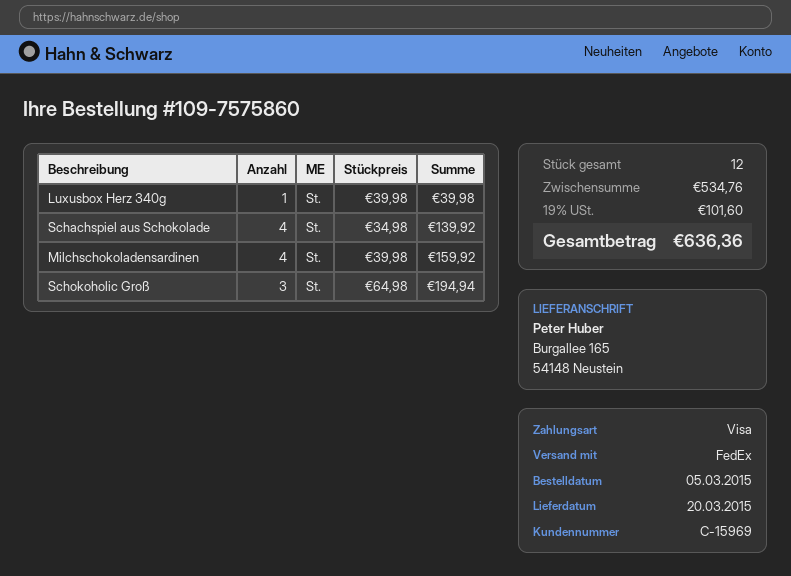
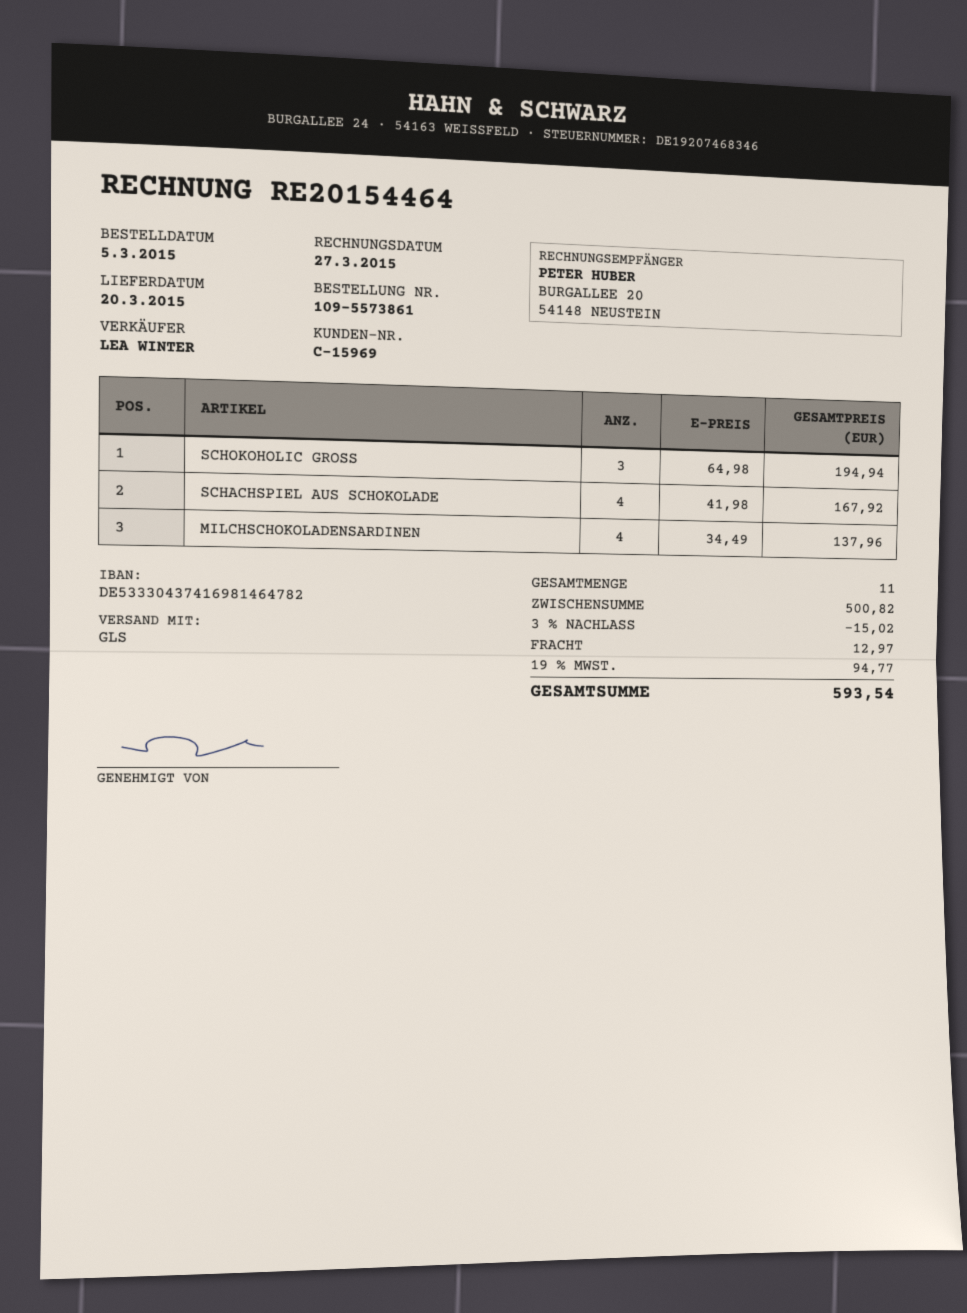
order number: 109-7575860 -> 109-5573861
shipping method: FedEx -> GLS
Luxusbox Herz 340g: 1 x 39.98 = 39.98 -> none
Schachspiel aus Schokolade: 4 x 34.98 = 139.92 -> 4 x 41.98 = 167.92
Milchschokoladensardinen: 4 x 39.98 = 159.92 -> 4 x 34.49 = 137.96
total quantity: 12 -> 11
subtotal: 534.76 -> 500.82
discount: none -> 3% = 15.02
shipping: none -> 12.97
tax: 19% = 101.60 -> 19% = 94.77
total: 636.36 -> 593.54

